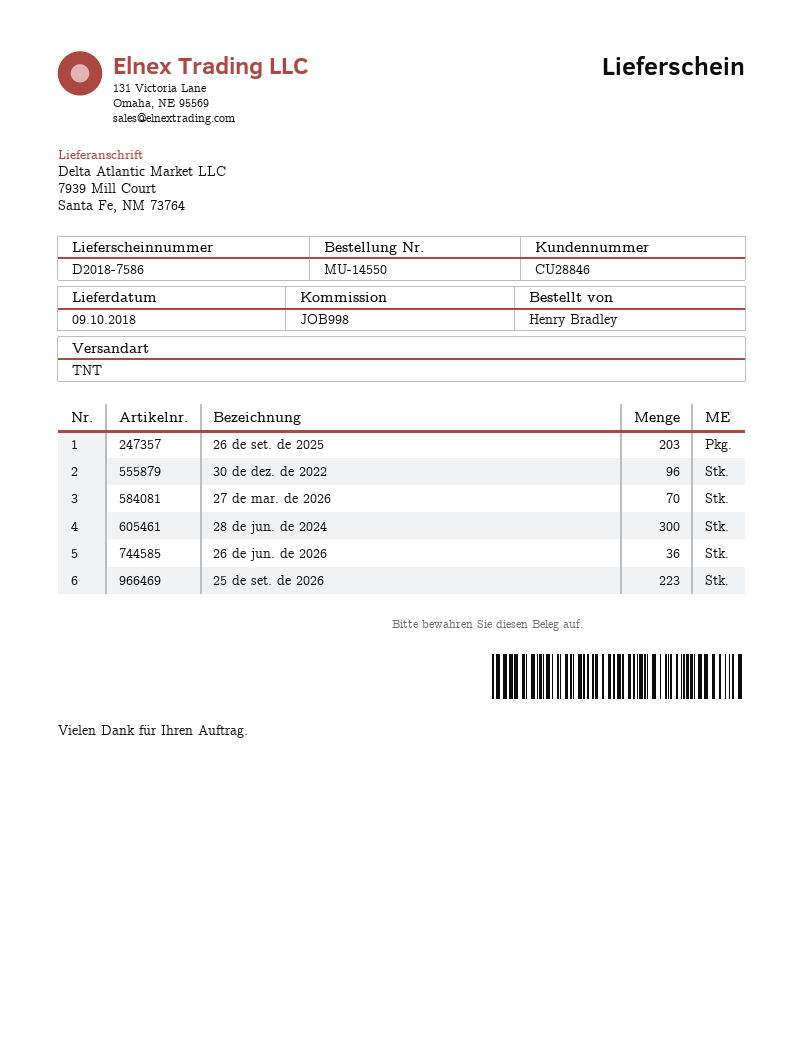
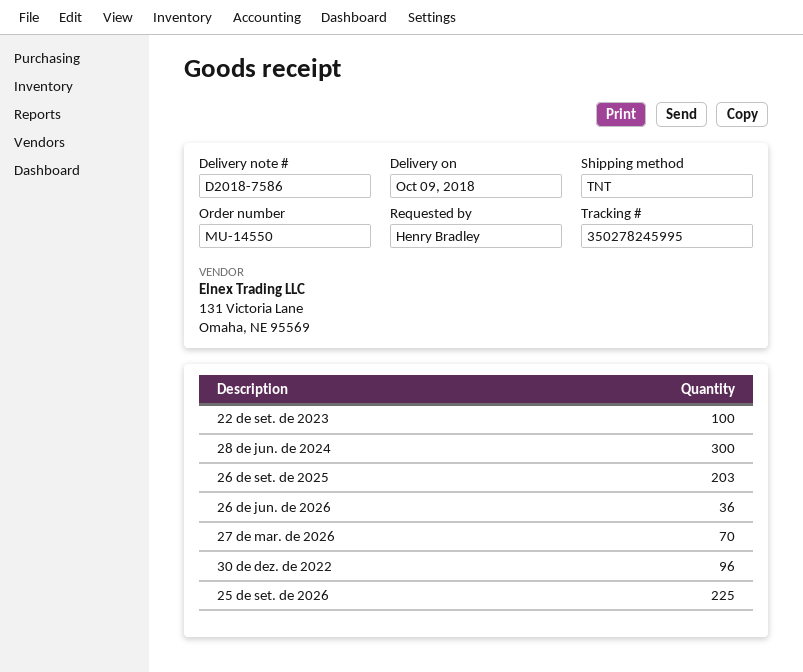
25 de set. de 2026: 223 -> 225
22 de set. de 2023: none -> 100

